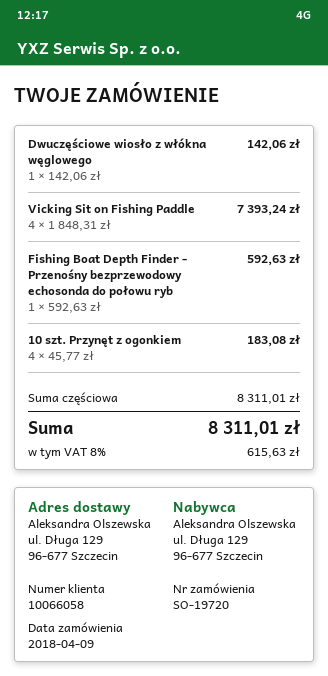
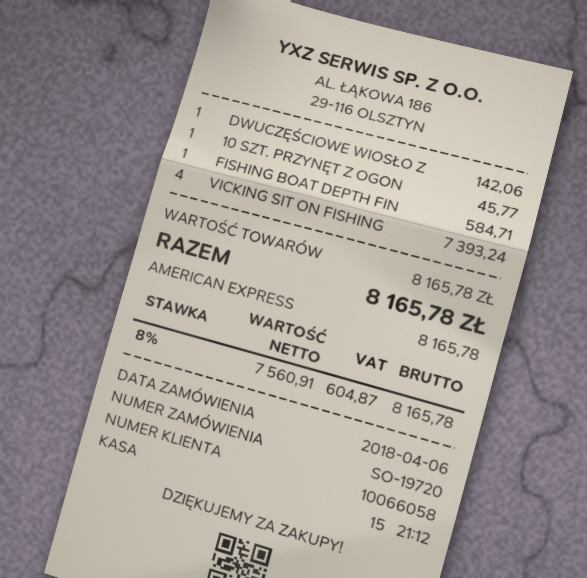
order date: 2018-04-09 -> 2018-04-06
Fishing Boat Depth Finder - Przenośny bezprzewodowy echosonda do połowu ryb: 1 for 592.63 -> 1 for 584.71
10 szt. Przynęt z ogonkiem: 4 for 183.08 -> 1 for 45.77
subtotal: 8311.01 -> 8165.78
tax: 8% = 615.63 -> 8% = 604.87
total: 8311.01 -> 8165.78

